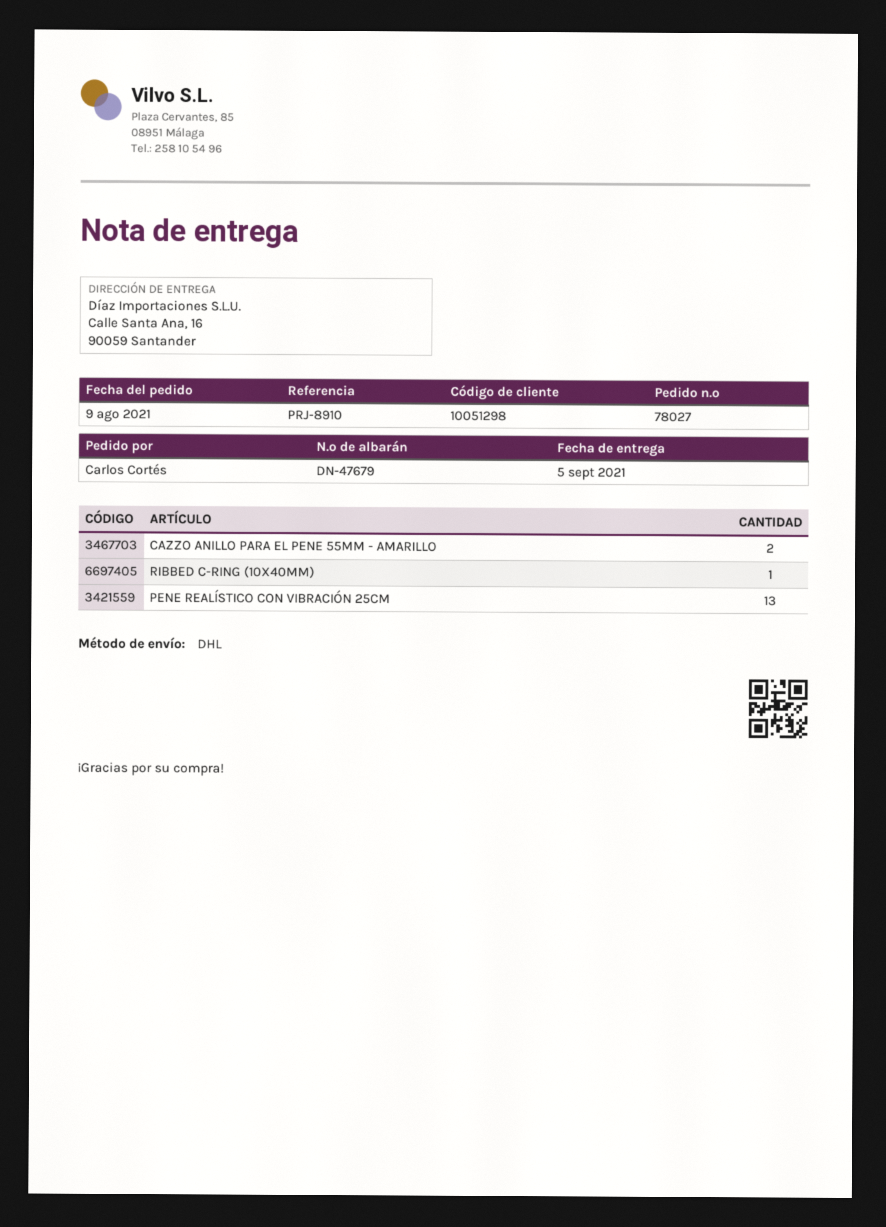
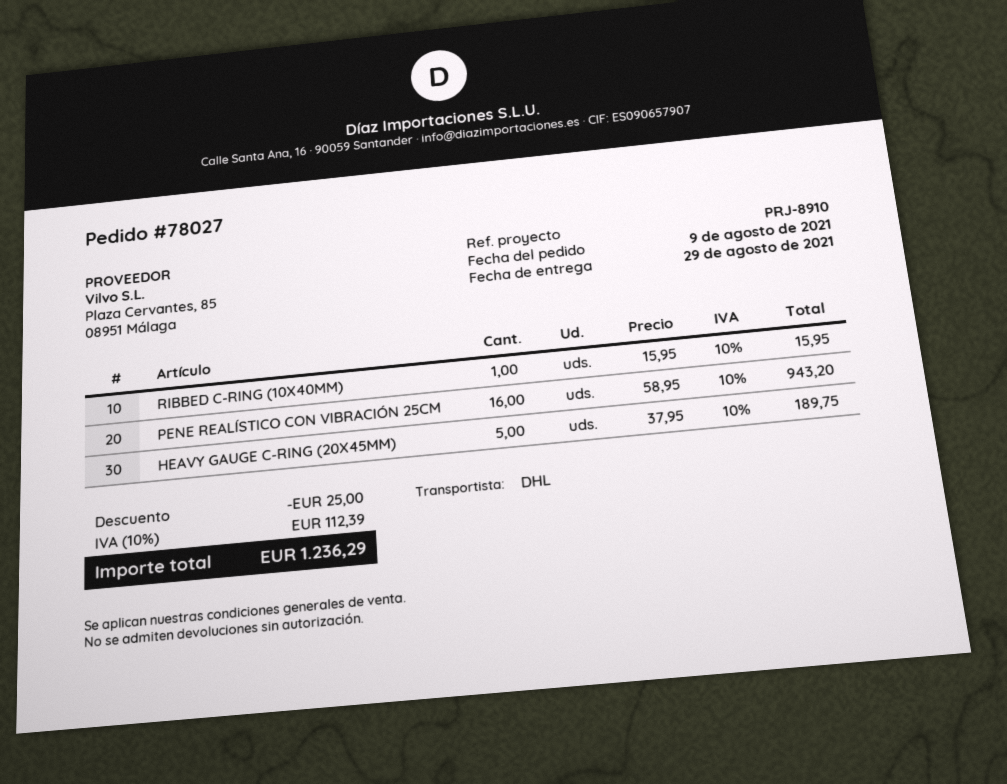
delivery date: 2021-09-05 -> 2021-08-29
CAZZO ANILLO PARA EL PENE 55MM - AMARILLO: 2 -> none
PENE REALÍSTICO CON VIBRACIÓN 25CM: 13 -> 16
HEAVY GAUGE C-RING (20X45MM): none -> 5

